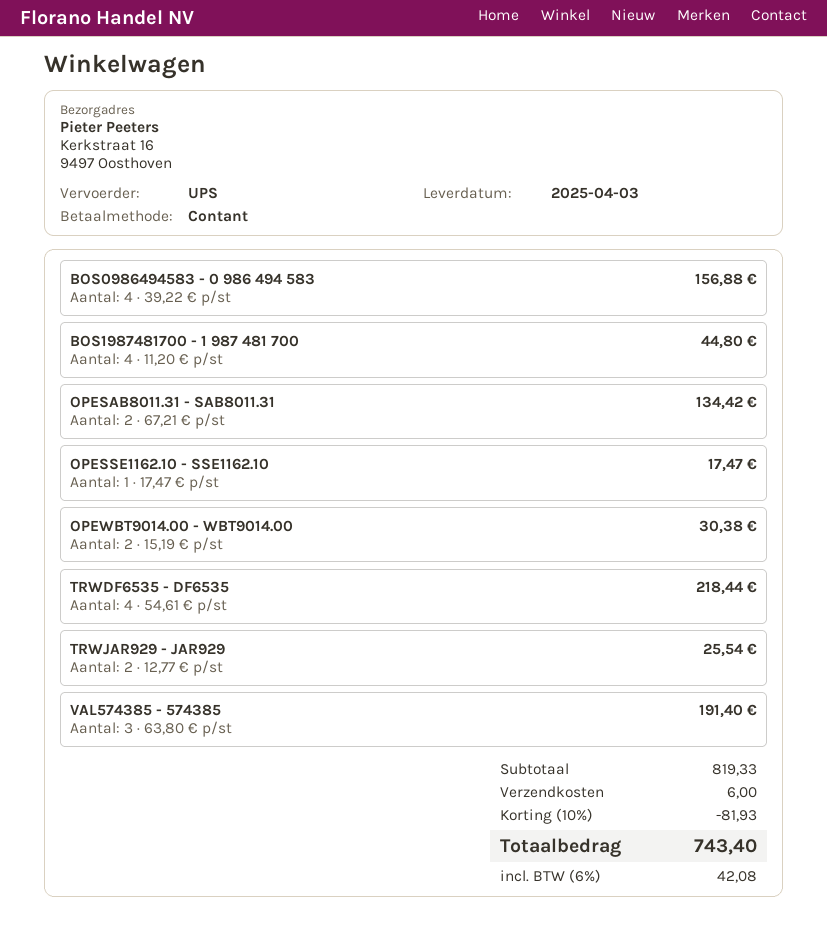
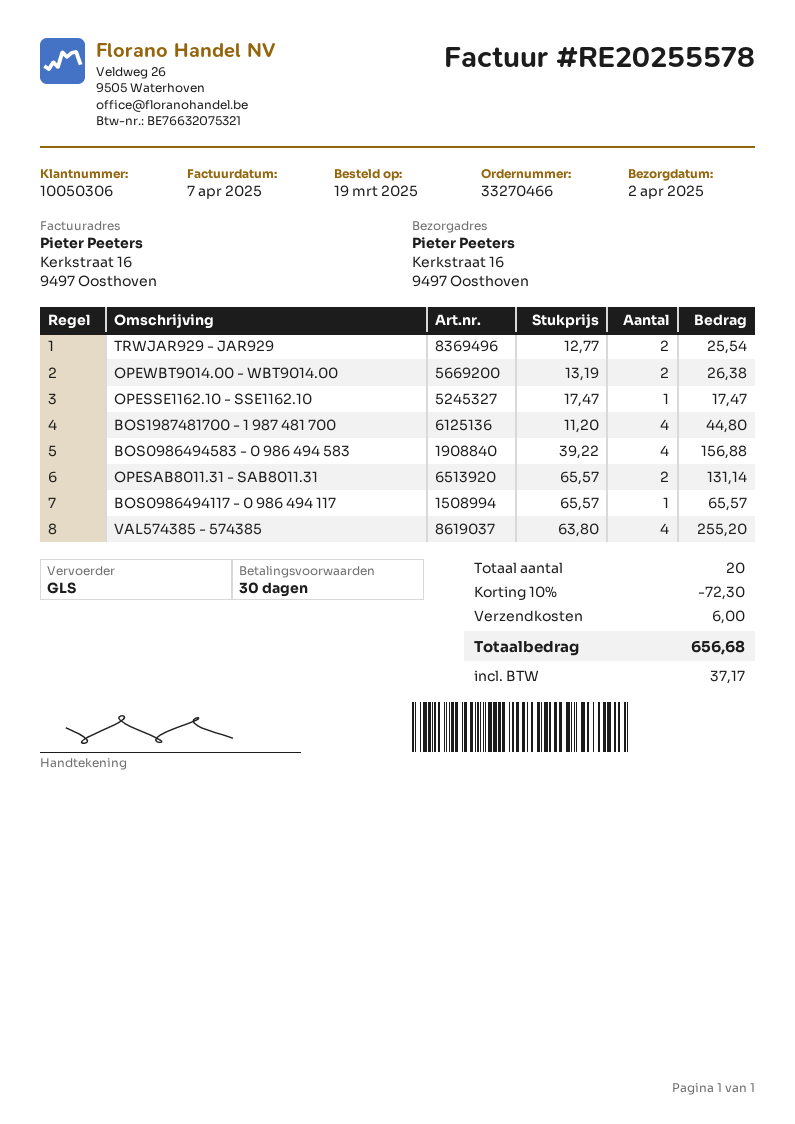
delivery date: 2025-04-03 -> 2025-04-02
shipping method: UPS -> GLS
OPESAB8011.31 - SAB8011.31: 2 x 67.21 = 134.42 -> 2 x 65.57 = 131.14
OPEWBT9014.00 - WBT9014.00: 2 x 15.19 = 30.38 -> 2 x 13.19 = 26.38
TRWDF6535 - DF6535: 4 x 54.61 = 218.44 -> none
VAL574385 - 574385: 3 x 63.80 = 191.40 -> 4 x 63.80 = 255.20
BOS0986494117 - 0 986 494 117: none -> 1 x 65.57 = 65.57
discount: 10% = 81.93 -> 10% = 72.30
tax: 42.08 -> 37.17
total: 743.40 -> 656.68

